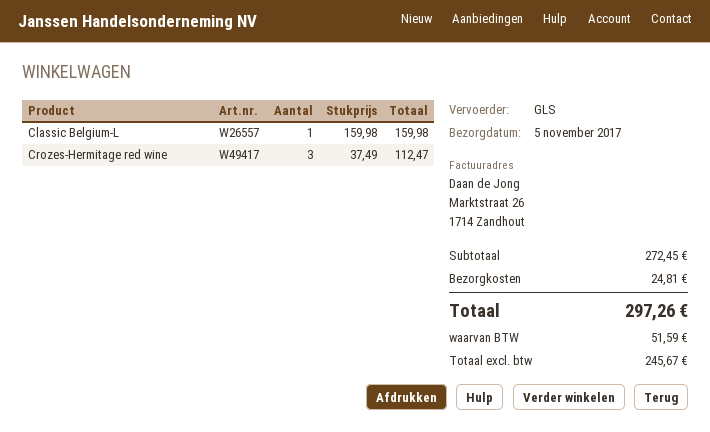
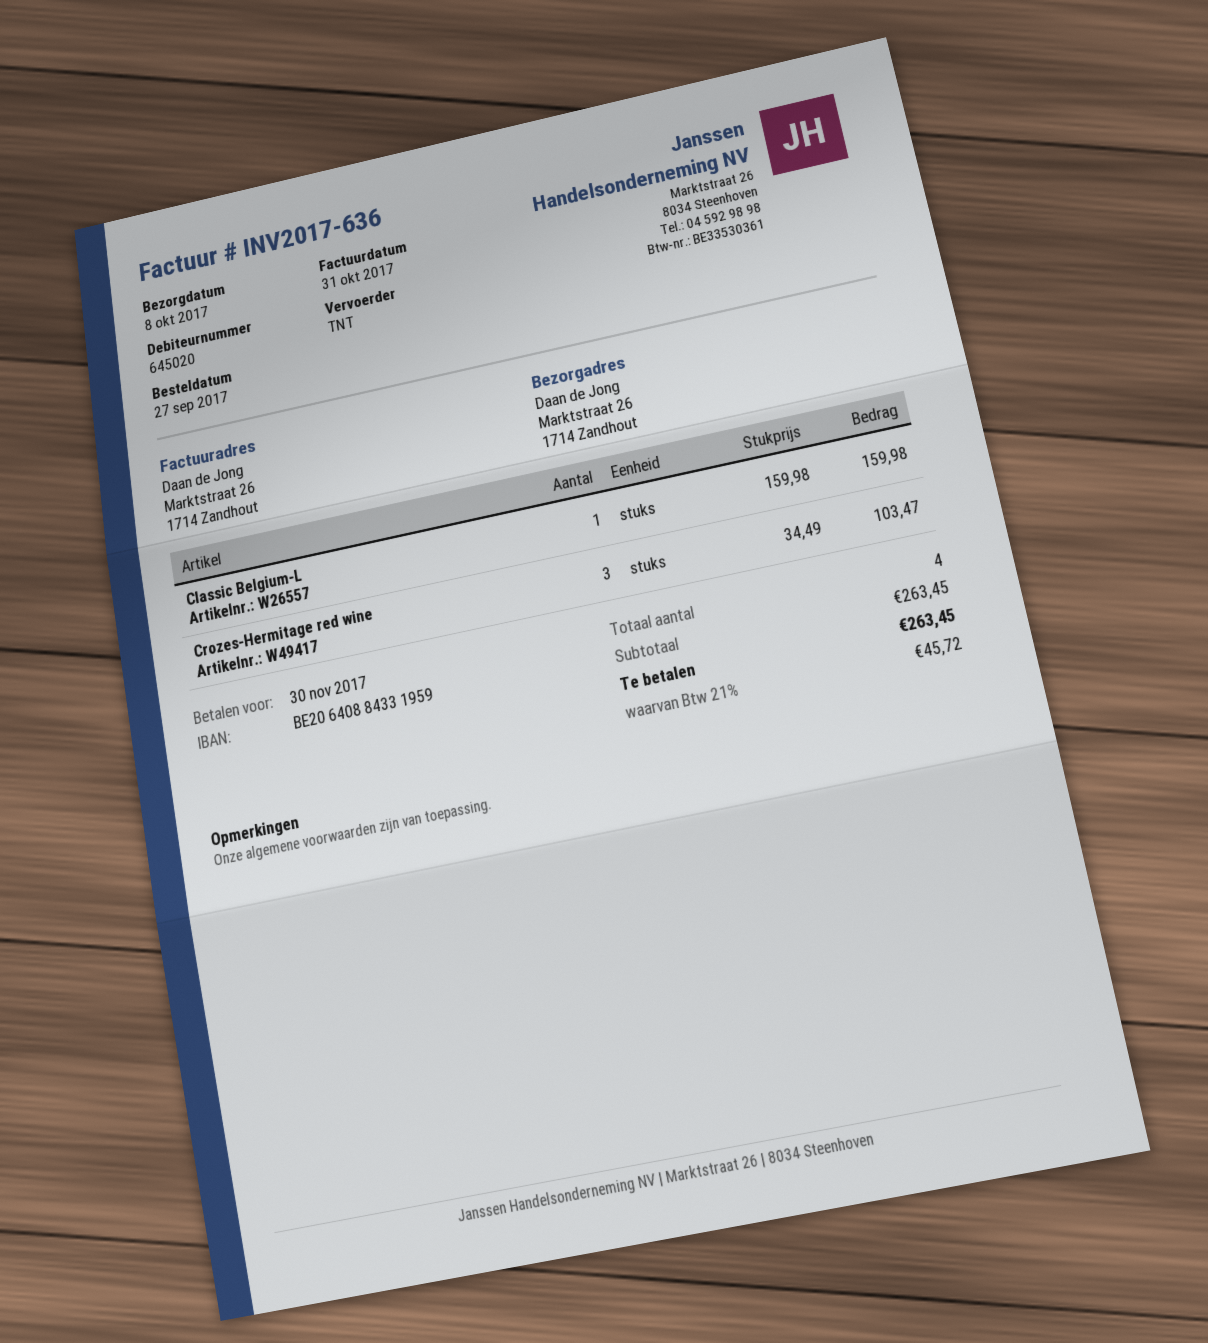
delivery date: 2017-11-05 -> 2017-10-08
shipping method: GLS -> TNT
Crozes-Hermitage red wine: 3 x 37.49 = 112.47 -> 3 x 34.49 = 103.47
subtotal: 272.45 -> 263.45
shipping: 24.81 -> none
tax: 51.59 -> 45.72
total: 297.26 -> 263.45

